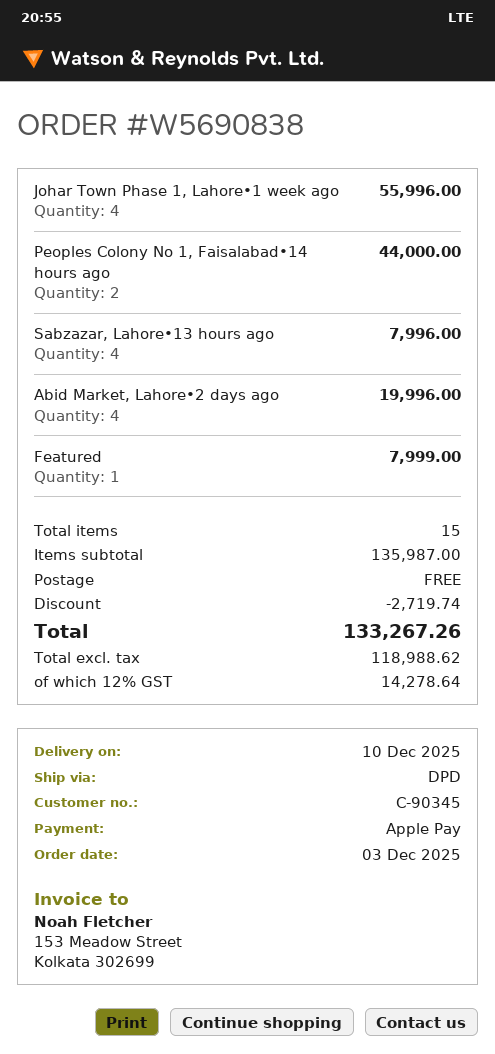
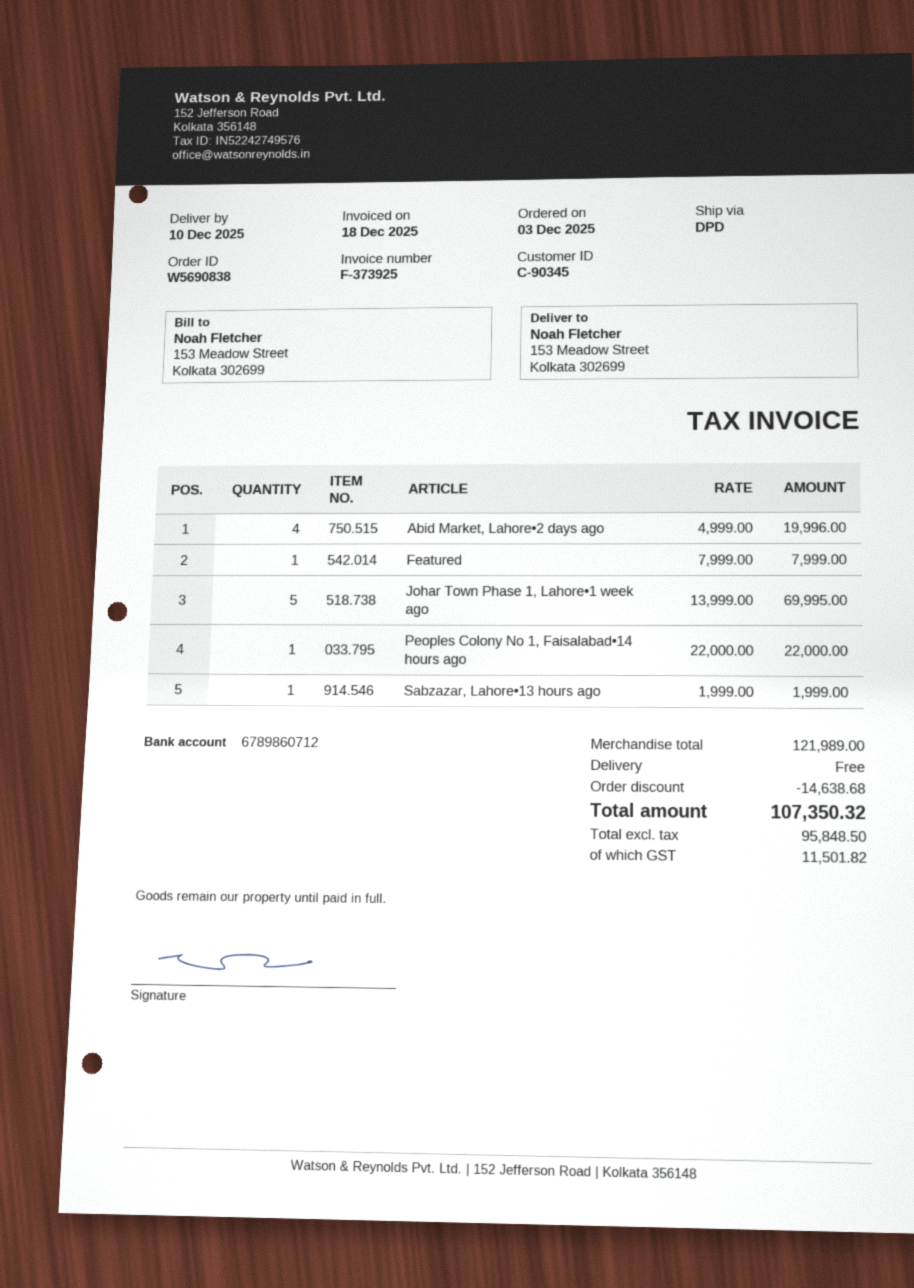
Johar Town Phase 1, Lahore•1 week ago: 4 for 55996.00 -> 5 for 69995.00
Peoples Colony No 1, Faisalabad•14 hours ago: 2 for 44000.00 -> 1 for 22000.00
Sabzazar, Lahore•13 hours ago: 4 for 7996.00 -> 1 for 1999.00
subtotal: 135987.00 -> 121989.00
discount: 2719.74 -> 14638.68
net: 118988.62 -> 95848.50
tax: 14278.64 -> 11501.82
total: 133267.26 -> 107350.32

